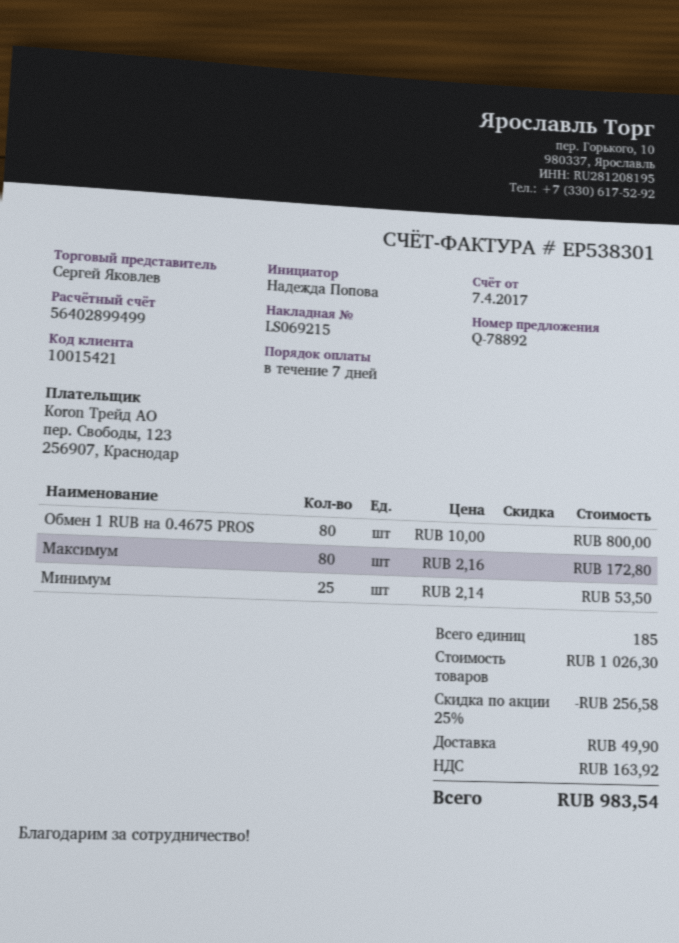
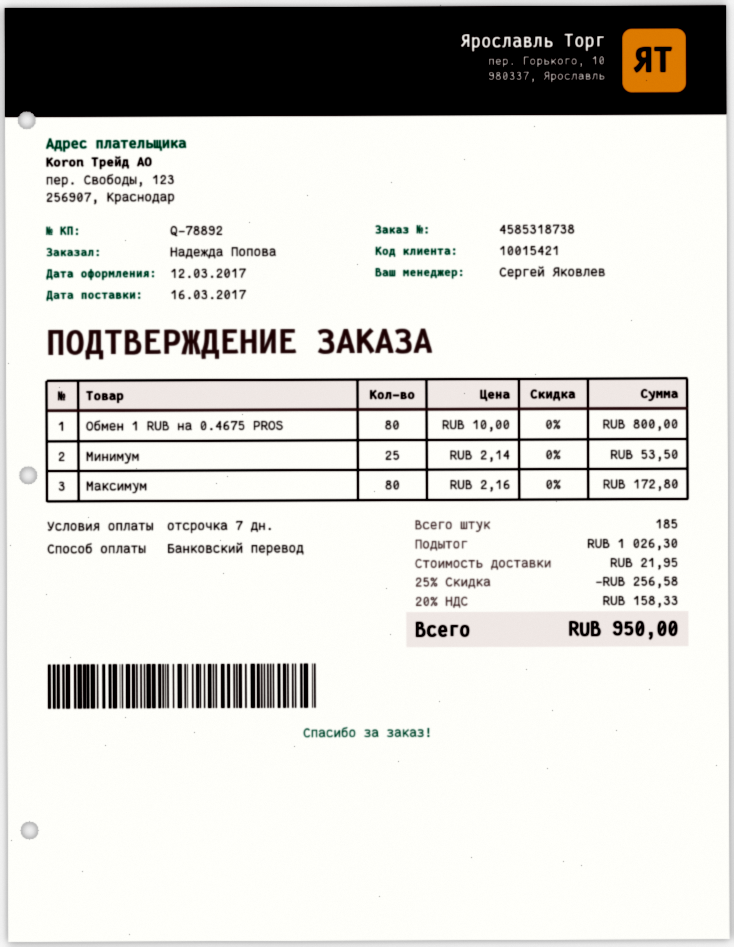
shipping: 49.90 -> 21.95
tax: 163.92 -> 158.33
total: 983.54 -> 950.00

